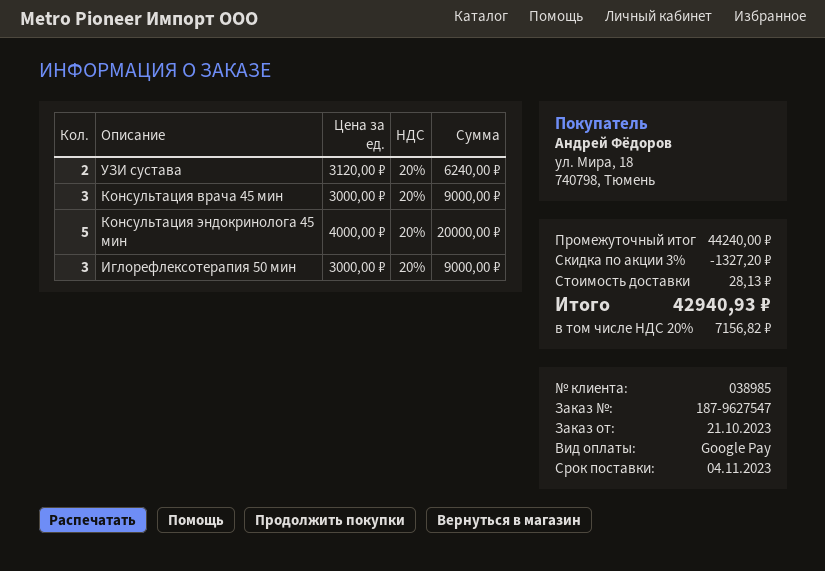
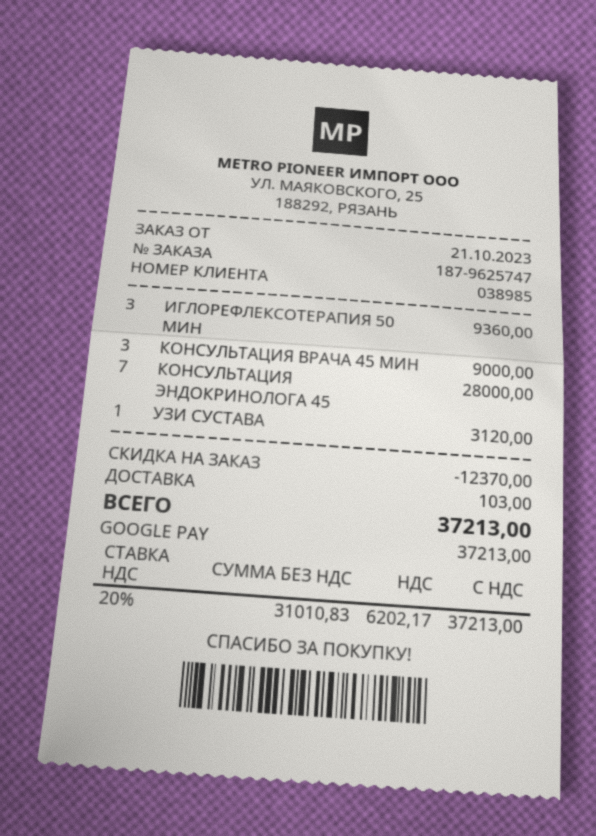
order number: 187-9627547 -> 187-9625747
УЗИ сустава: 2 for 6240.00 -> 1 for 3120.00
Консультация эндокринолога 45 мин: 5 for 20000.00 -> 7 for 28000.00
Иглорефлексотерапия 50 мин: 3 for 9000.00 -> 3 for 9360.00
discount: 1327.20 -> 12370.00
shipping: 28.13 -> 103.00
tax: 20% = 7156.82 -> 20% = 6202.17
total: 42940.93 -> 37213.00

